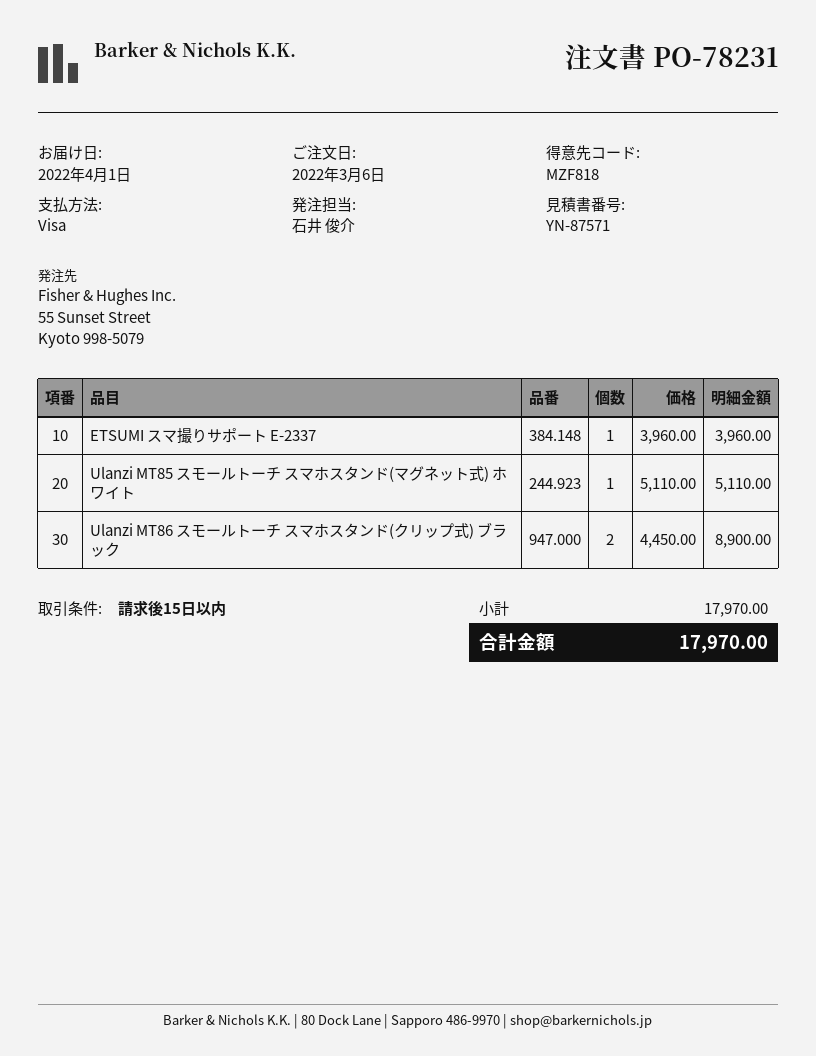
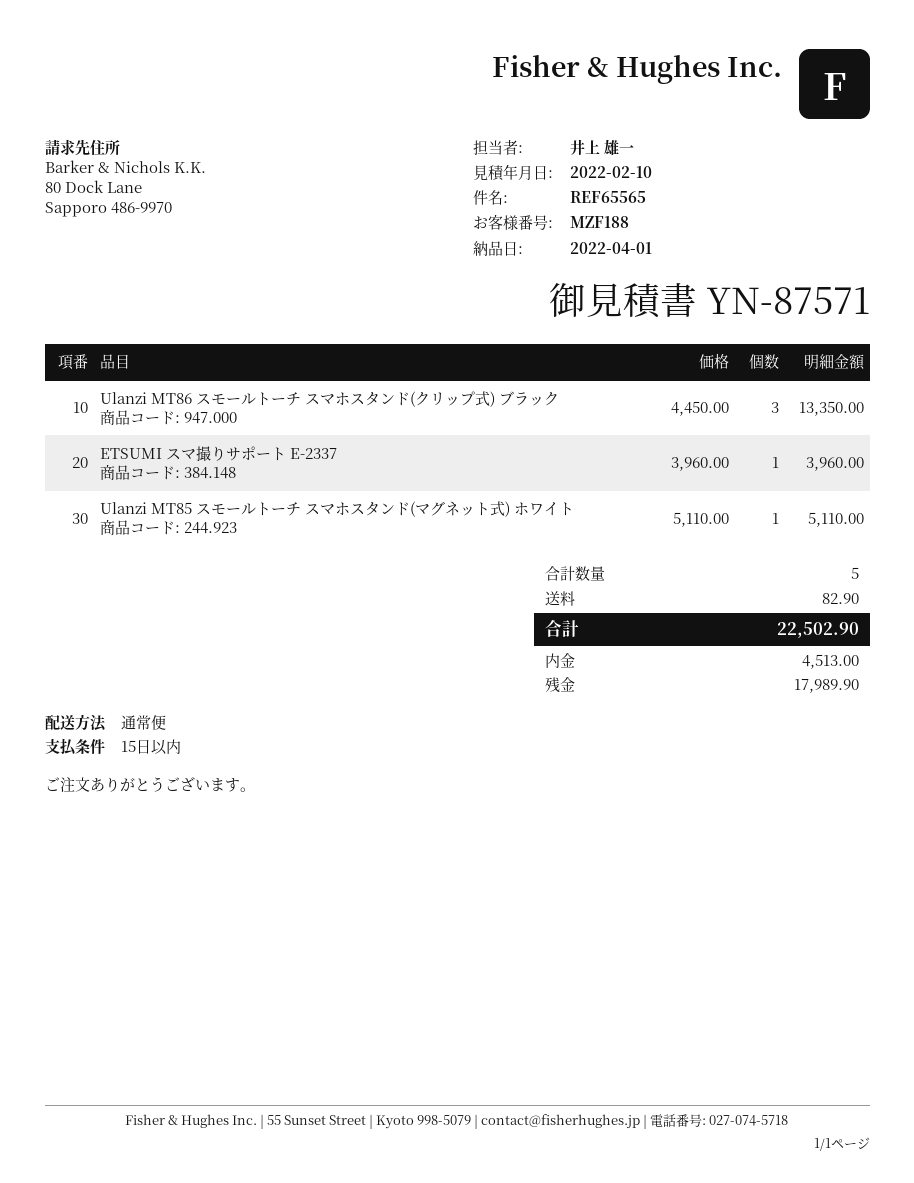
customer number: MZF818 -> MZF188
Ulanzi MT86 スモールトーチ スマホスタンド(クリップ式) ブラック: 2 x 4450.00 = 8900.00 -> 3 x 4450.00 = 13350.00
shipping: none -> 82.90
total: 17970.00 -> 22502.90

